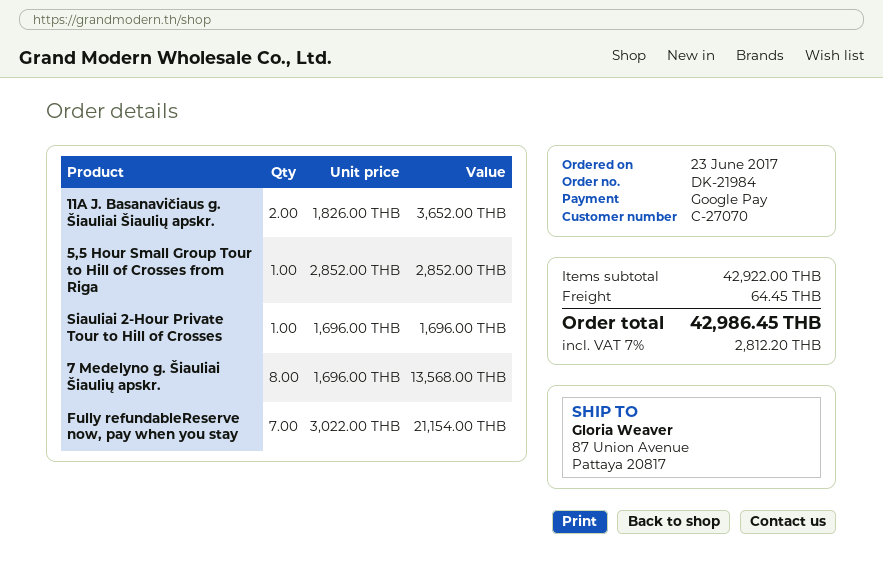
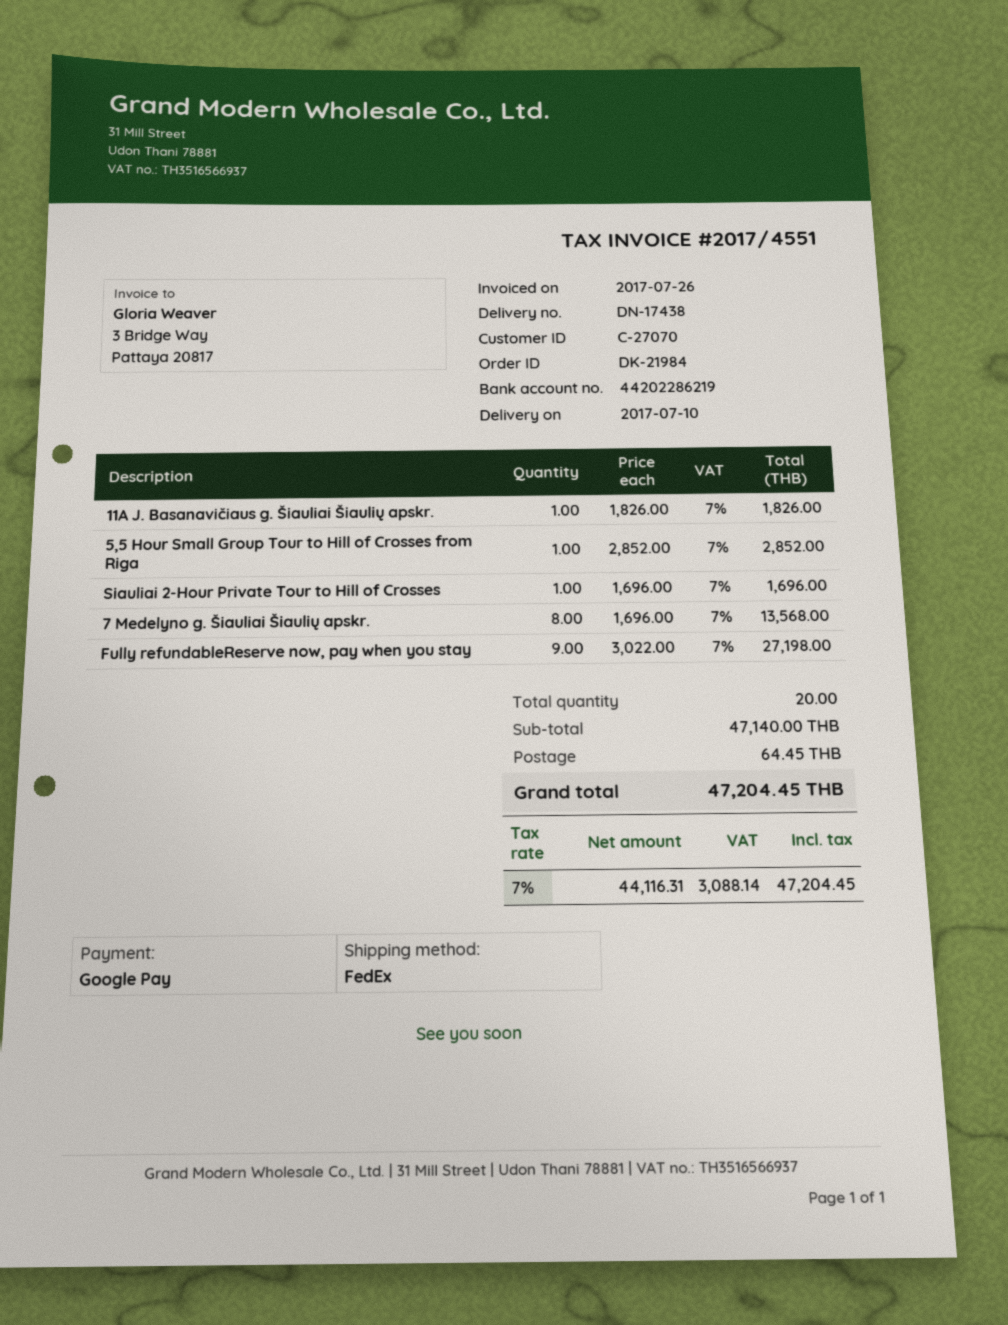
11A J. Basanavičiaus g. Šiauliai Šiaulių apskr.: 2 x 1826.00 = 3652.00 -> 1 x 1826.00 = 1826.00
Fully refundableReserve now, pay when you stay: 7 x 3022.00 = 21154.00 -> 9 x 3022.00 = 27198.00
subtotal: 42922.00 -> 47140.00
tax: 7% = 2812.20 -> 7% = 3088.14
total: 42986.45 -> 47204.45

